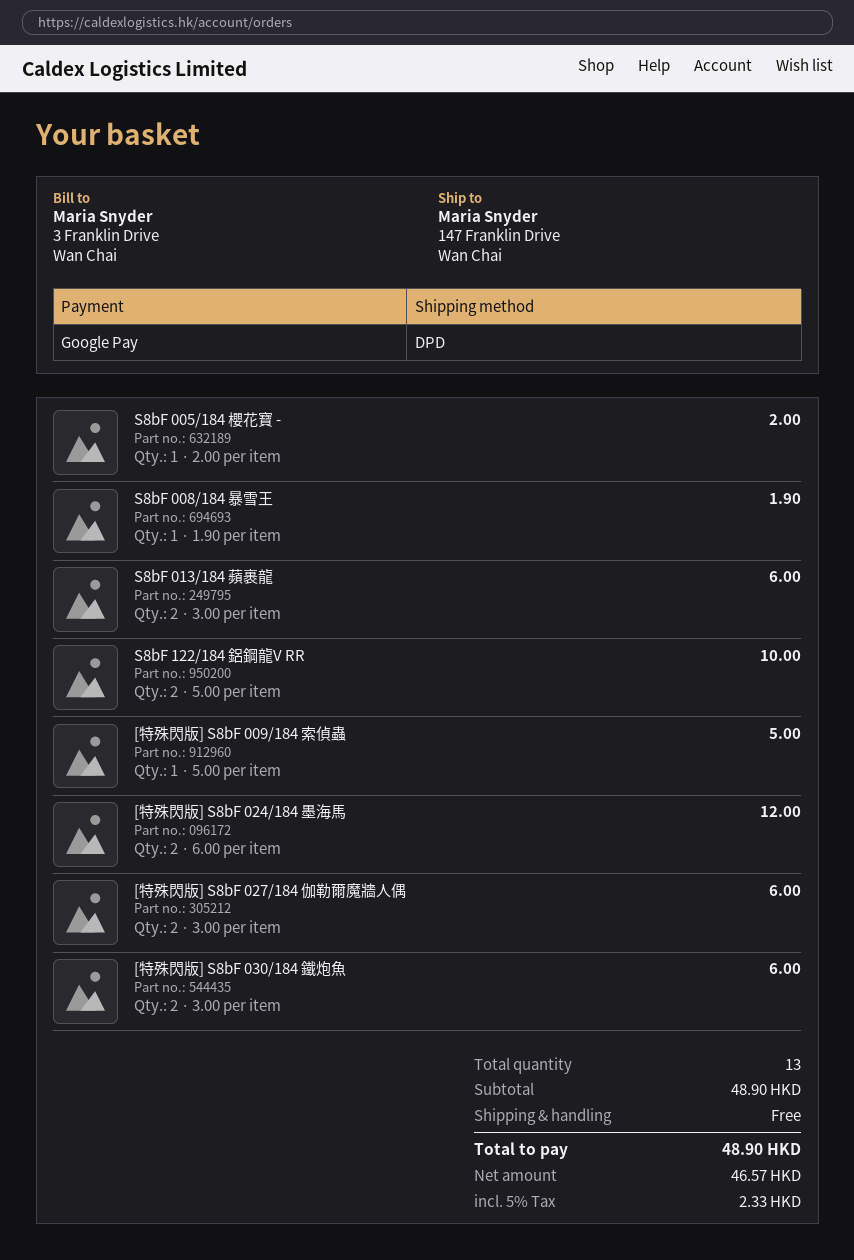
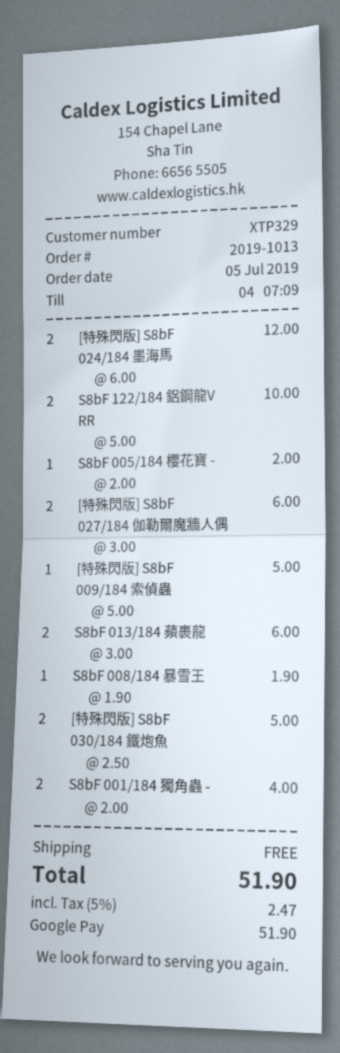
[特殊閃版] S8bF 030/184 鐵炮魚: 2 x 3.00 = 6.00 -> 2 x 2.50 = 5.00
S8bF 001/184 獨角蟲 -: none -> 2 x 2.00 = 4.00
tax: 5% = 2.33 -> 5% = 2.47
total: 48.90 -> 51.90

